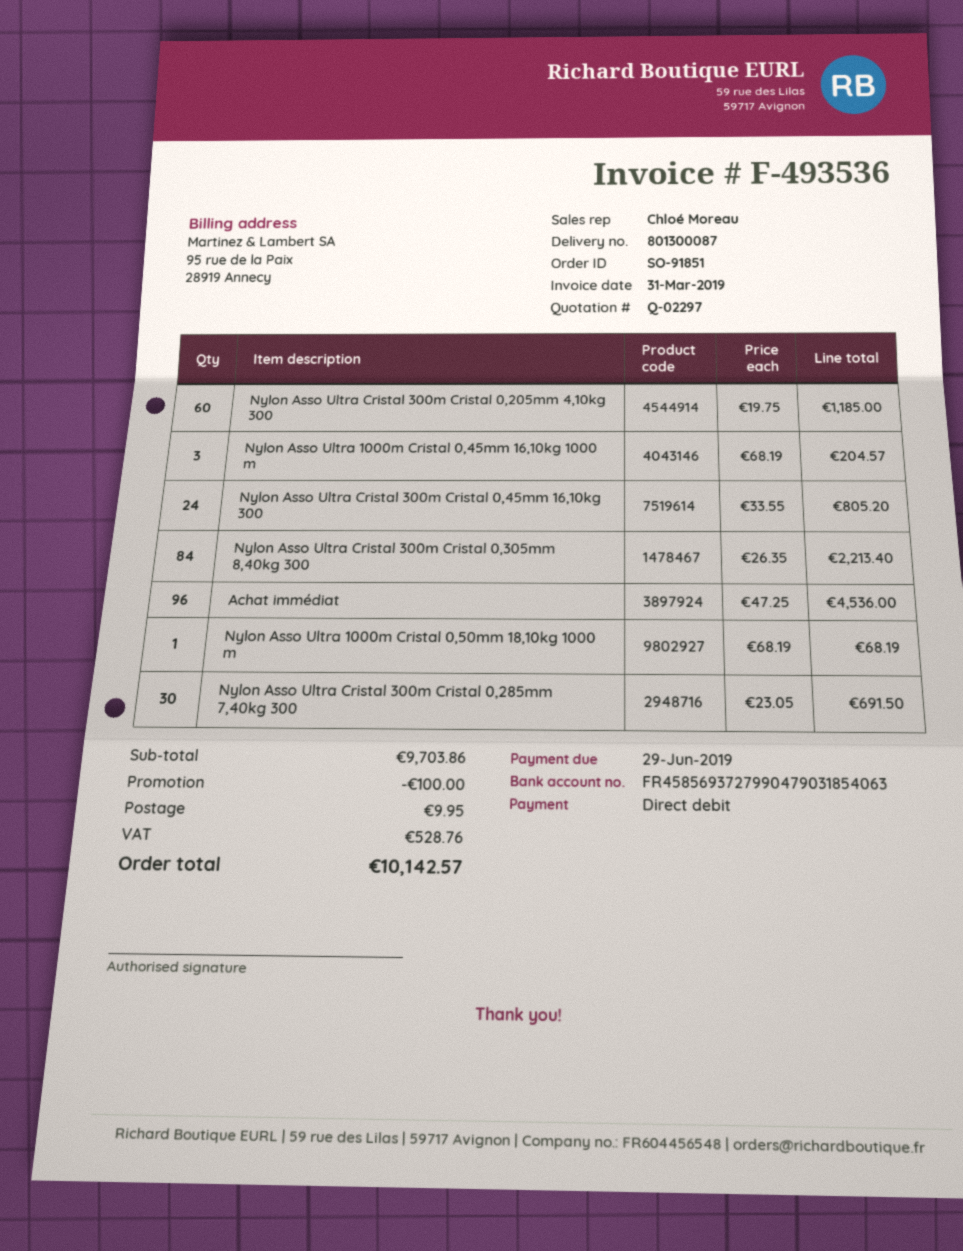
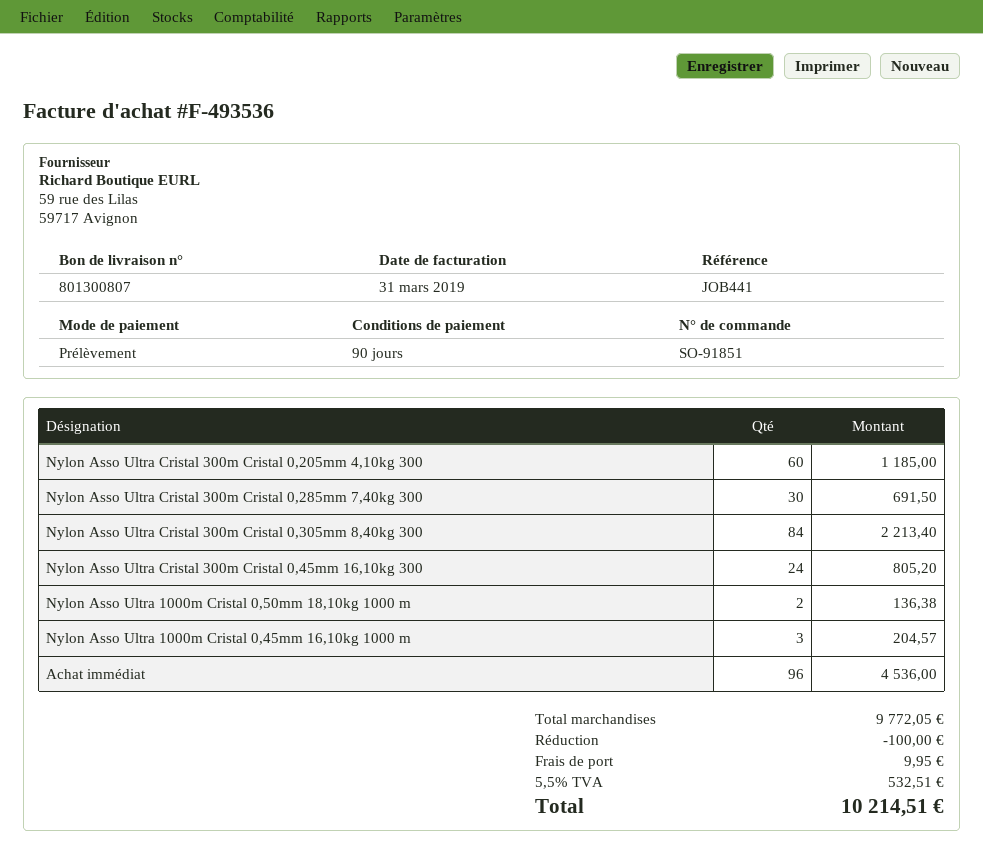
delivery note number: 801300087 -> 801300807
Nylon Asso Ultra 1000m Cristal 0,50mm 18,10kg 1000 m: 1 for 68.19 -> 2 for 136.38
subtotal: 9703.86 -> 9772.05
tax: 528.76 -> 532.51
total: 10142.57 -> 10214.51

